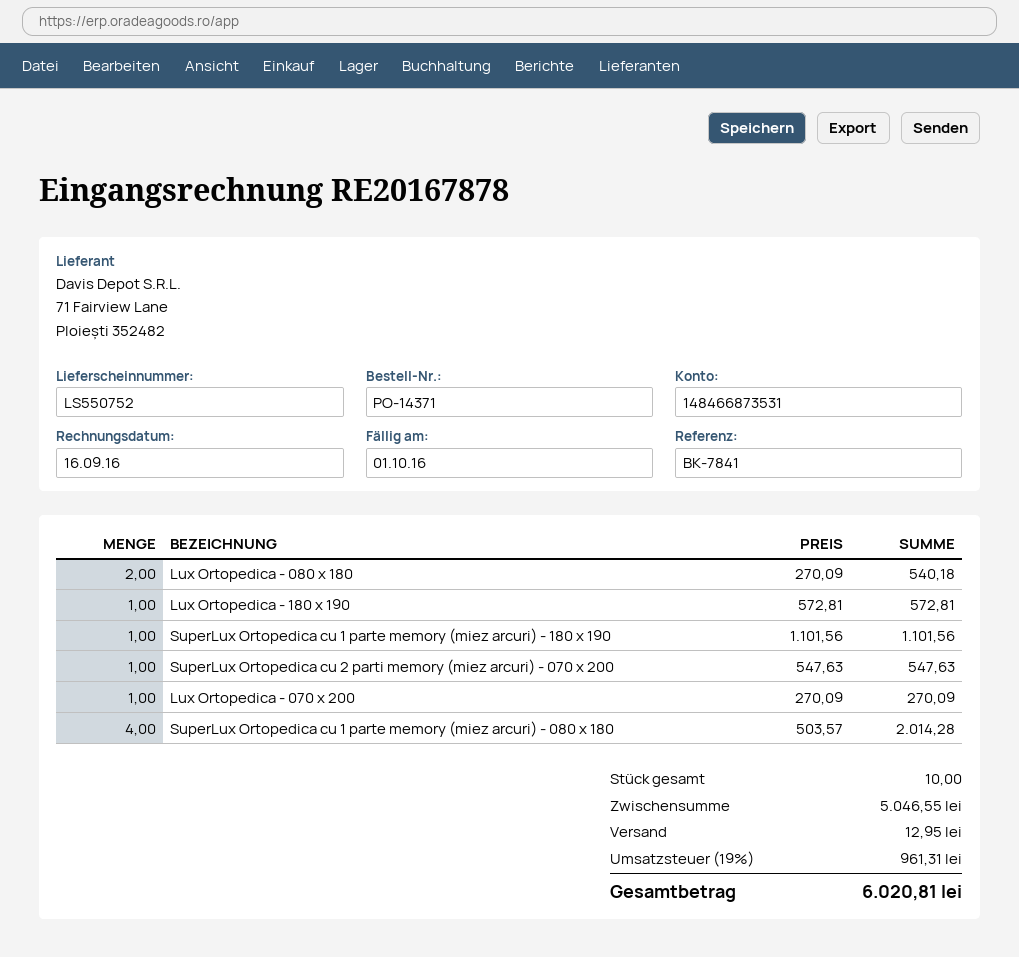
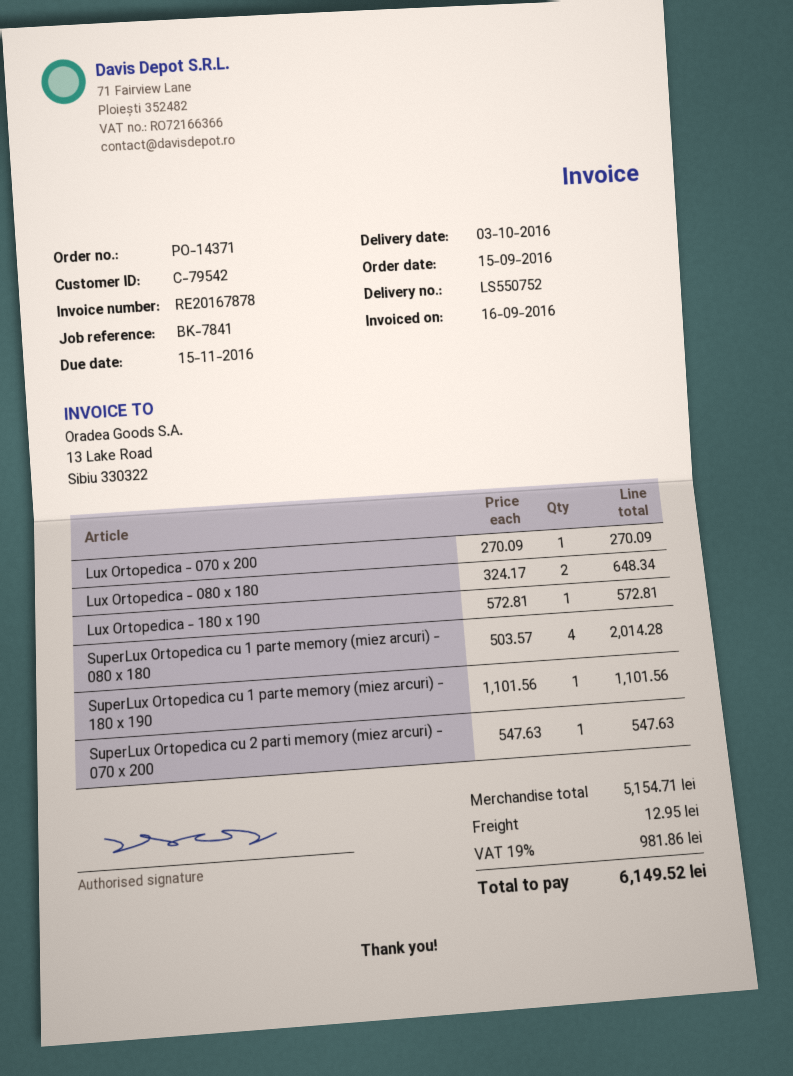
due date: 2016-10-01 -> 2016-11-15
Lux Ortopedica - 080 x 180: 2 x 270.09 = 540.18 -> 2 x 324.17 = 648.34
subtotal: 5046.55 -> 5154.71
tax: 19% = 961.31 -> 19% = 981.86
total: 6020.81 -> 6149.52

